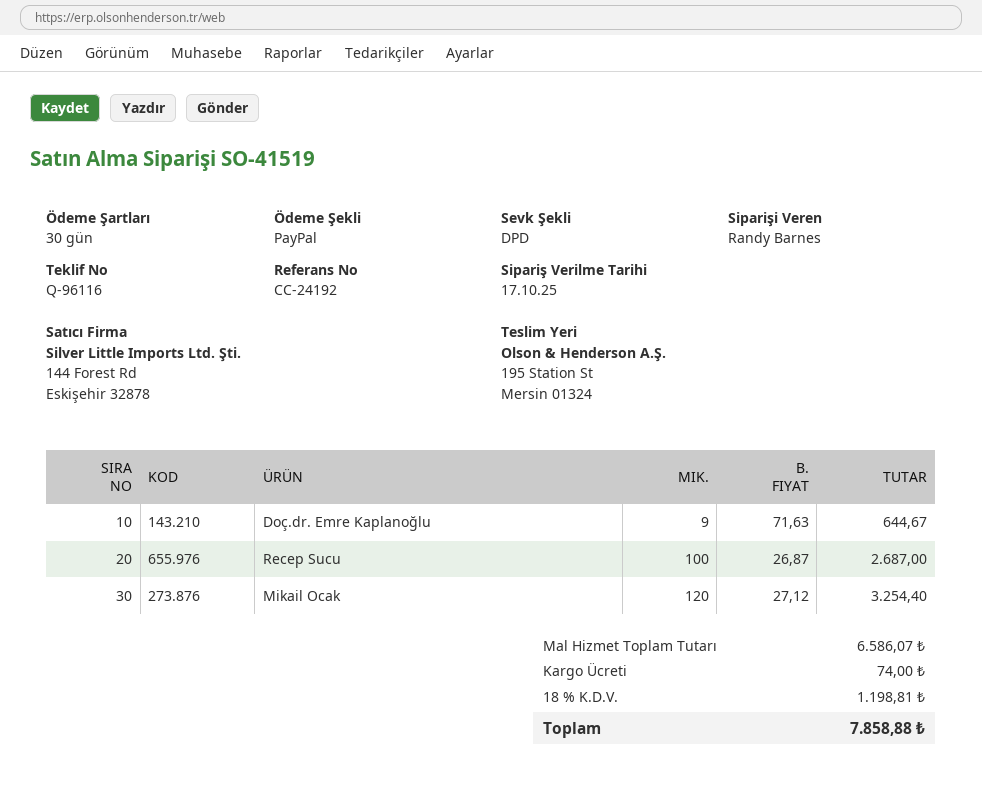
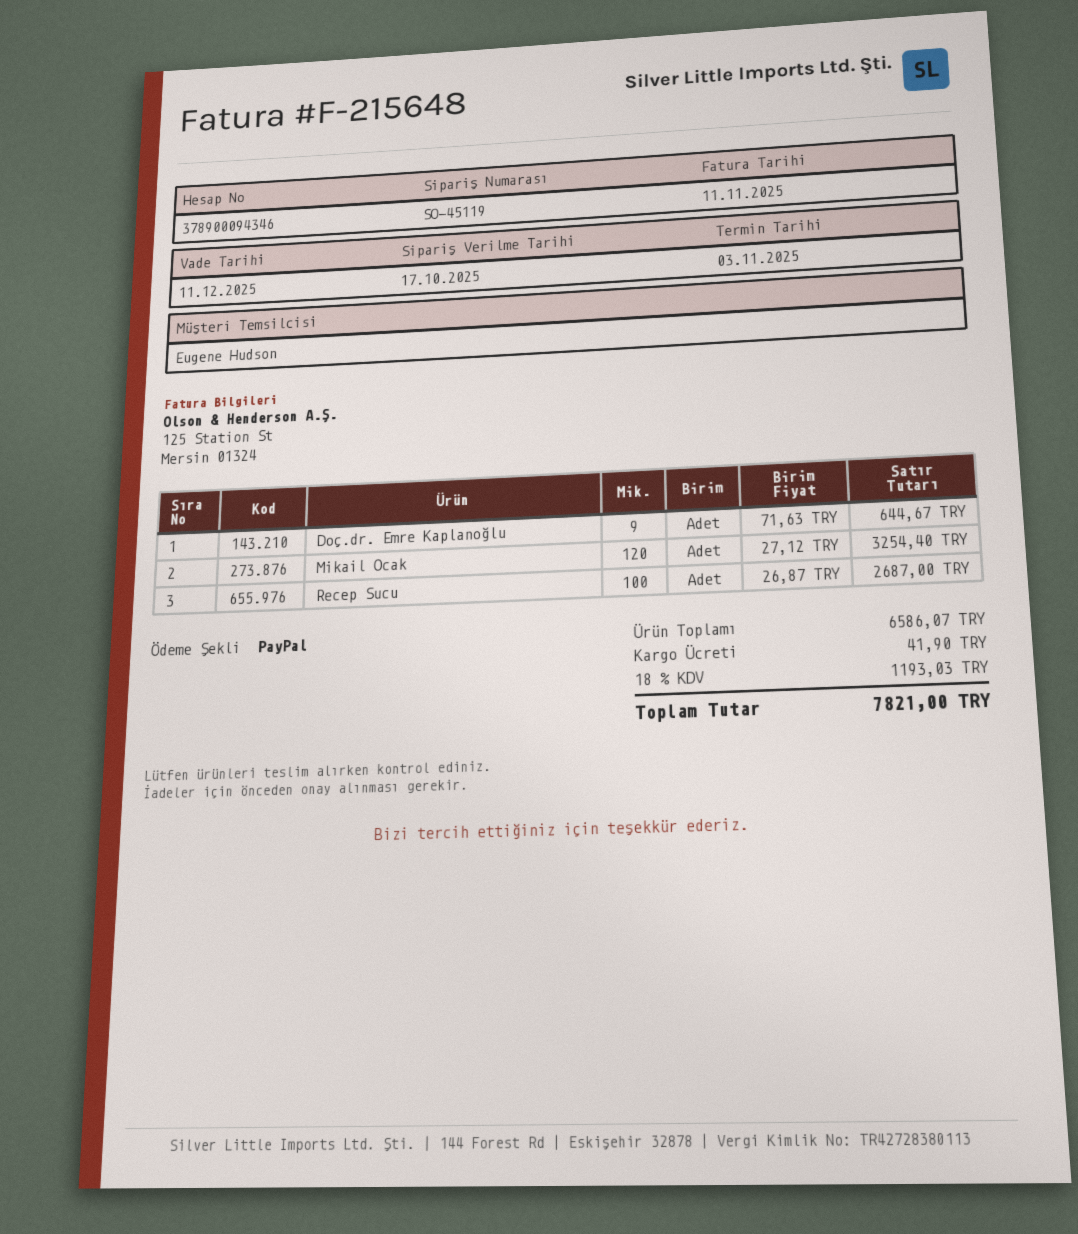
order number: SO-41519 -> SO-45119
shipping: 74.00 -> 41.90
tax: 18% = 1198.81 -> 18% = 1193.03
total: 7858.88 -> 7821.00

